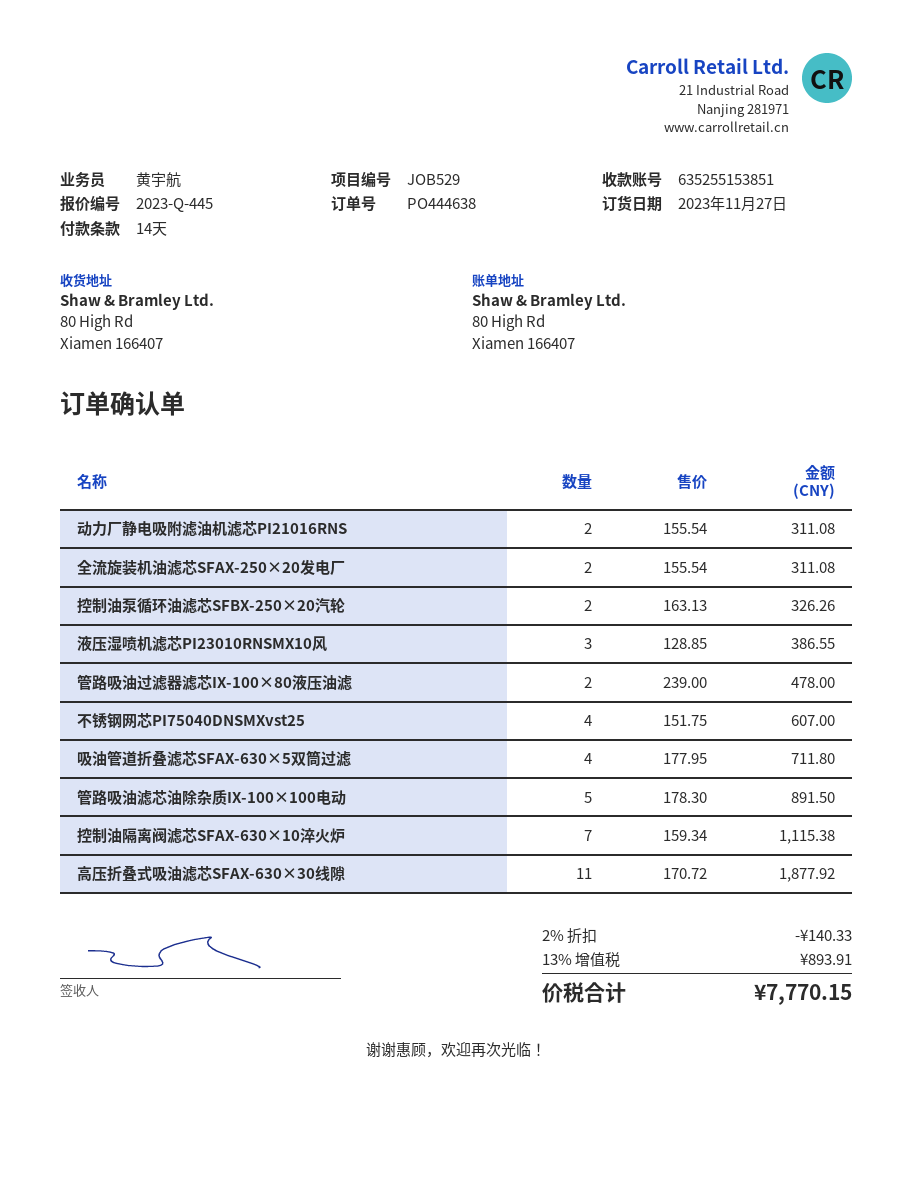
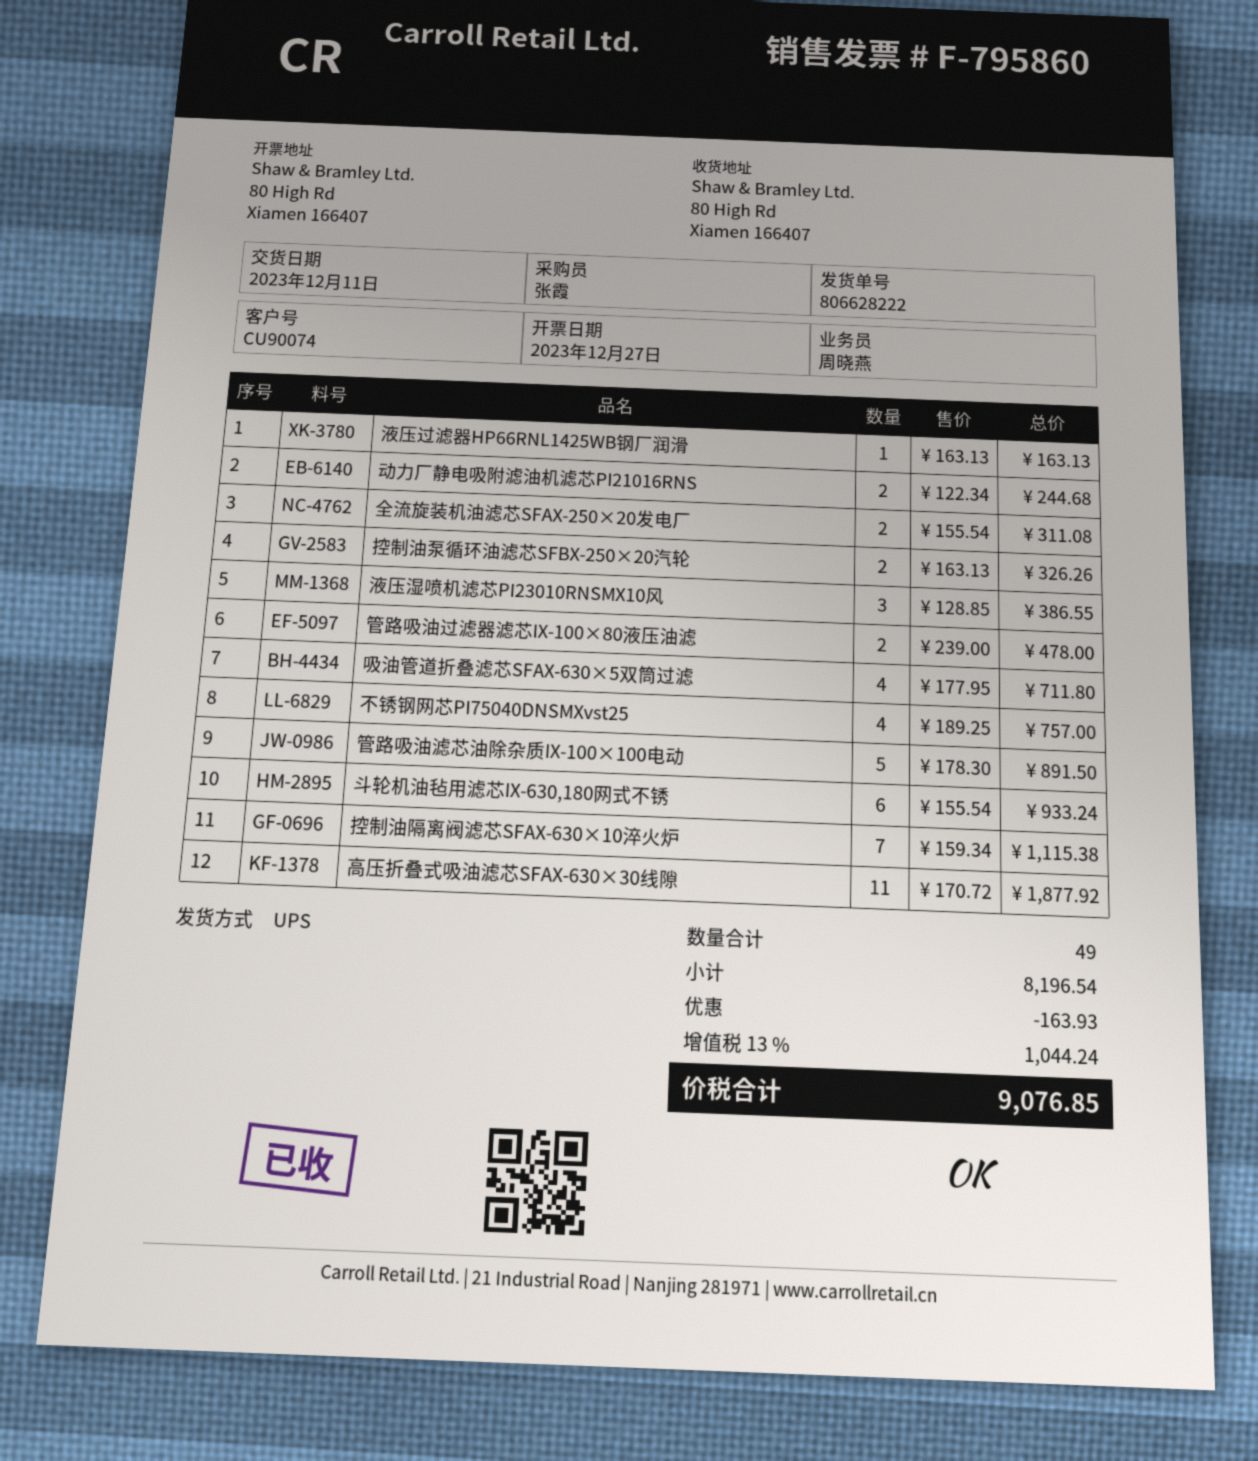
sales rep: 黄宇航 -> 周晓燕
动力厂静电吸附滤油机滤芯PI21016RNS: 2 x 155.54 = 311.08 -> 2 x 122.34 = 244.68
不锈钢网芯PI75040DNSMXvst25: 4 x 151.75 = 607.00 -> 4 x 189.25 = 757.00
液压过滤器HP66RNL1425WB钢厂润滑: none -> 1 x 163.13 = 163.13
斗轮机油毡用滤芯IX-630,180网式不锈: none -> 6 x 155.54 = 933.24
discount: 140.33 -> 163.93
tax: 13% = 893.91 -> 13% = 1044.24
total: 7770.15 -> 9076.85

